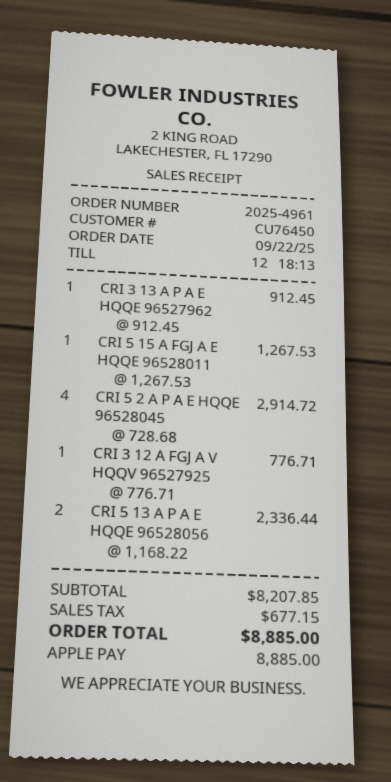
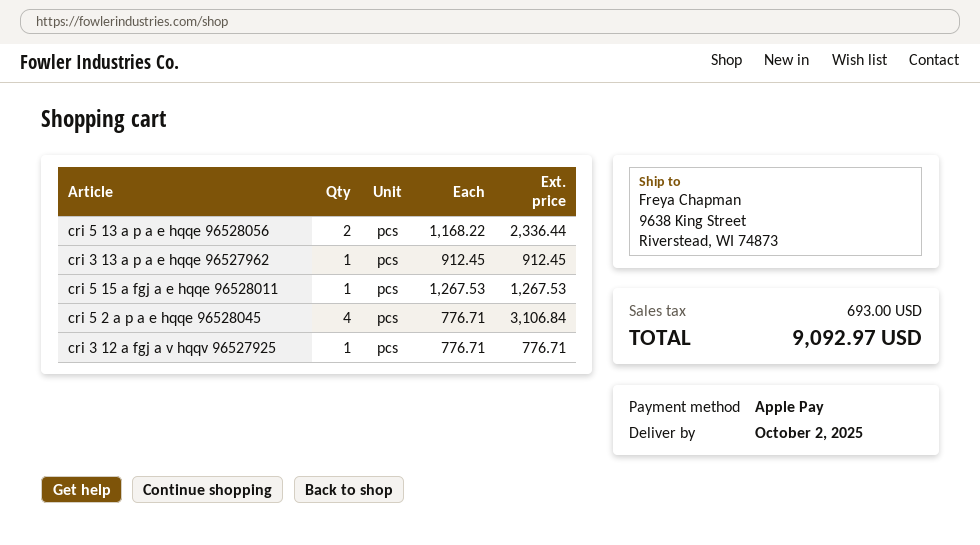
CRI 5 2 A P A E HQQE 96528045: 4 x 728.68 = 2914.72 -> 4 x 776.71 = 3106.84
tax: 677.15 -> 693.00
total: 8885.00 -> 9092.97

